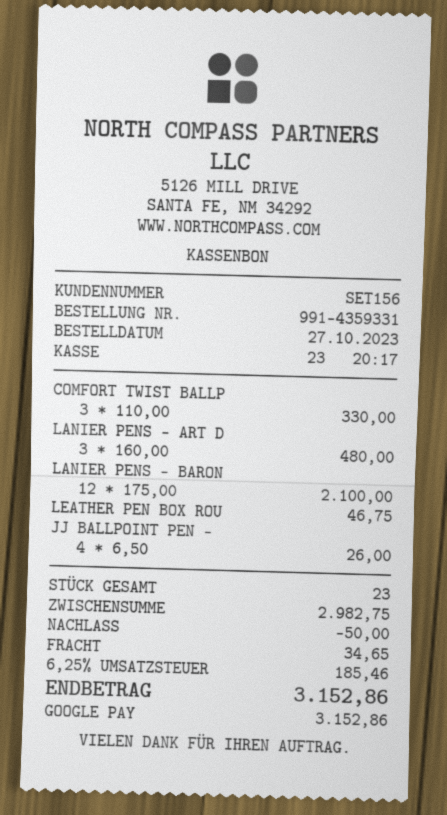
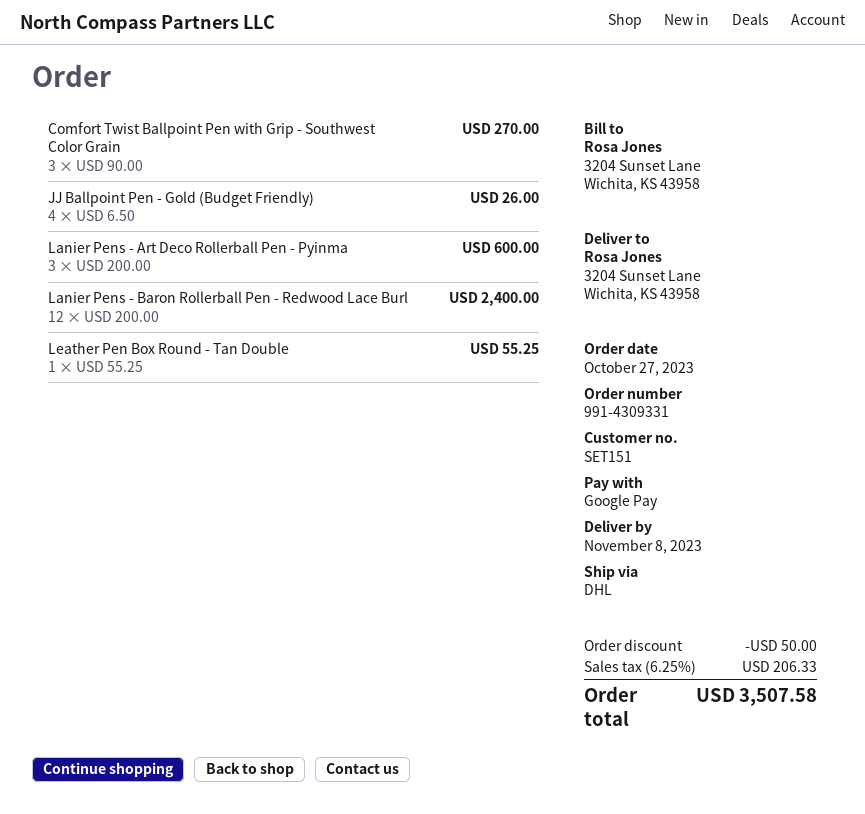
order number: 991-4359331 -> 991-4309331
customer number: SET156 -> SET151
COMFORT TWIST BALLP: 3 x 110.00 = 330.00 -> 3 x 90.00 = 270.00
LANIER PENS - ART D: 3 x 160.00 = 480.00 -> 3 x 200.00 = 600.00
LANIER PENS - BARON: 12 x 175.00 = 2100.00 -> 12 x 200.00 = 2400.00
LEATHER PEN BOX ROU: 1 x 46.75 = 46.75 -> 1 x 55.25 = 55.25
shipping: 34.65 -> none
tax: 6.25% = 185.46 -> 6.25% = 206.33
total: 3152.86 -> 3507.58

